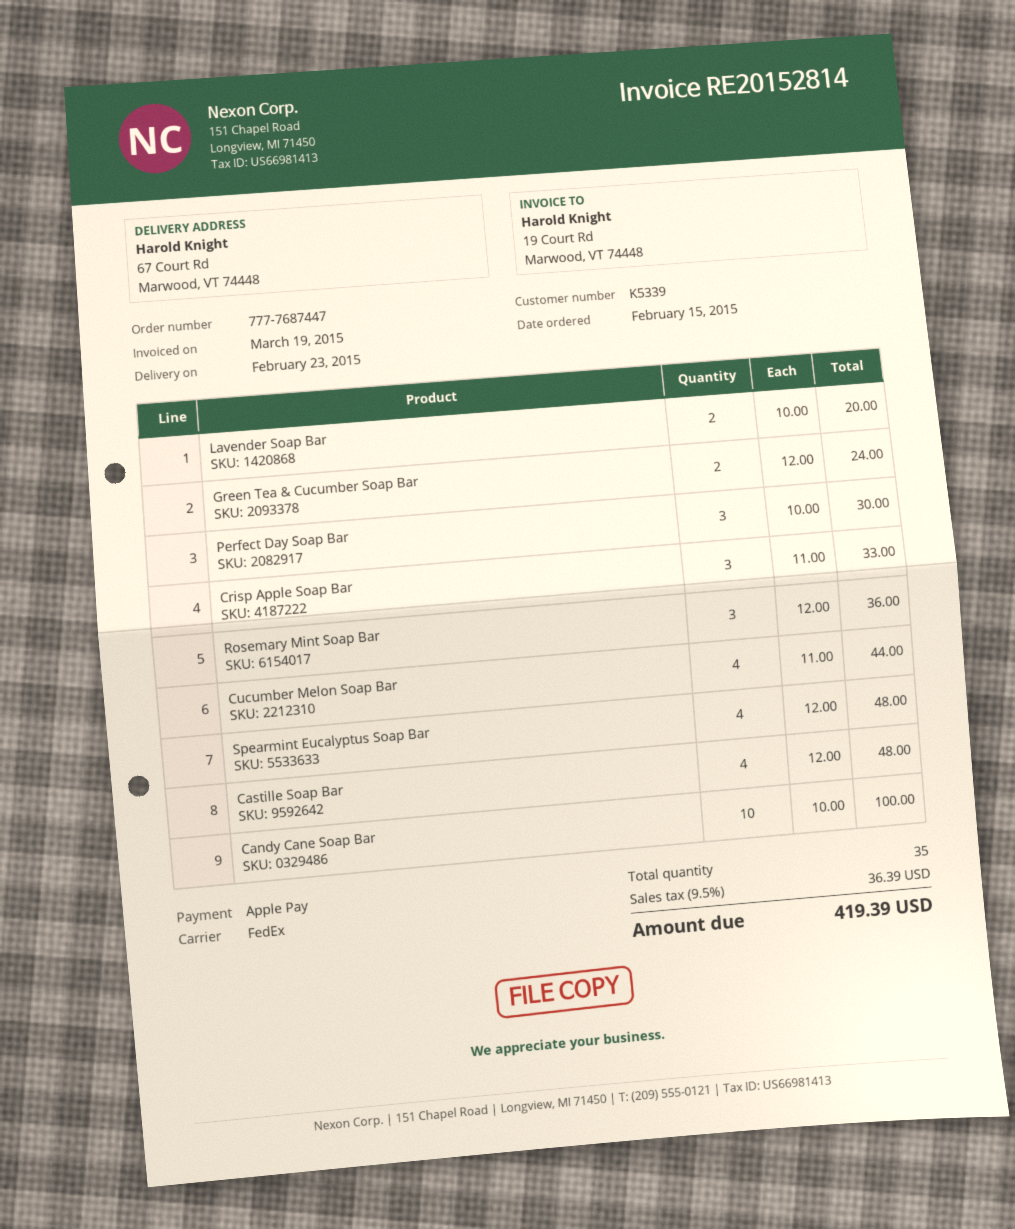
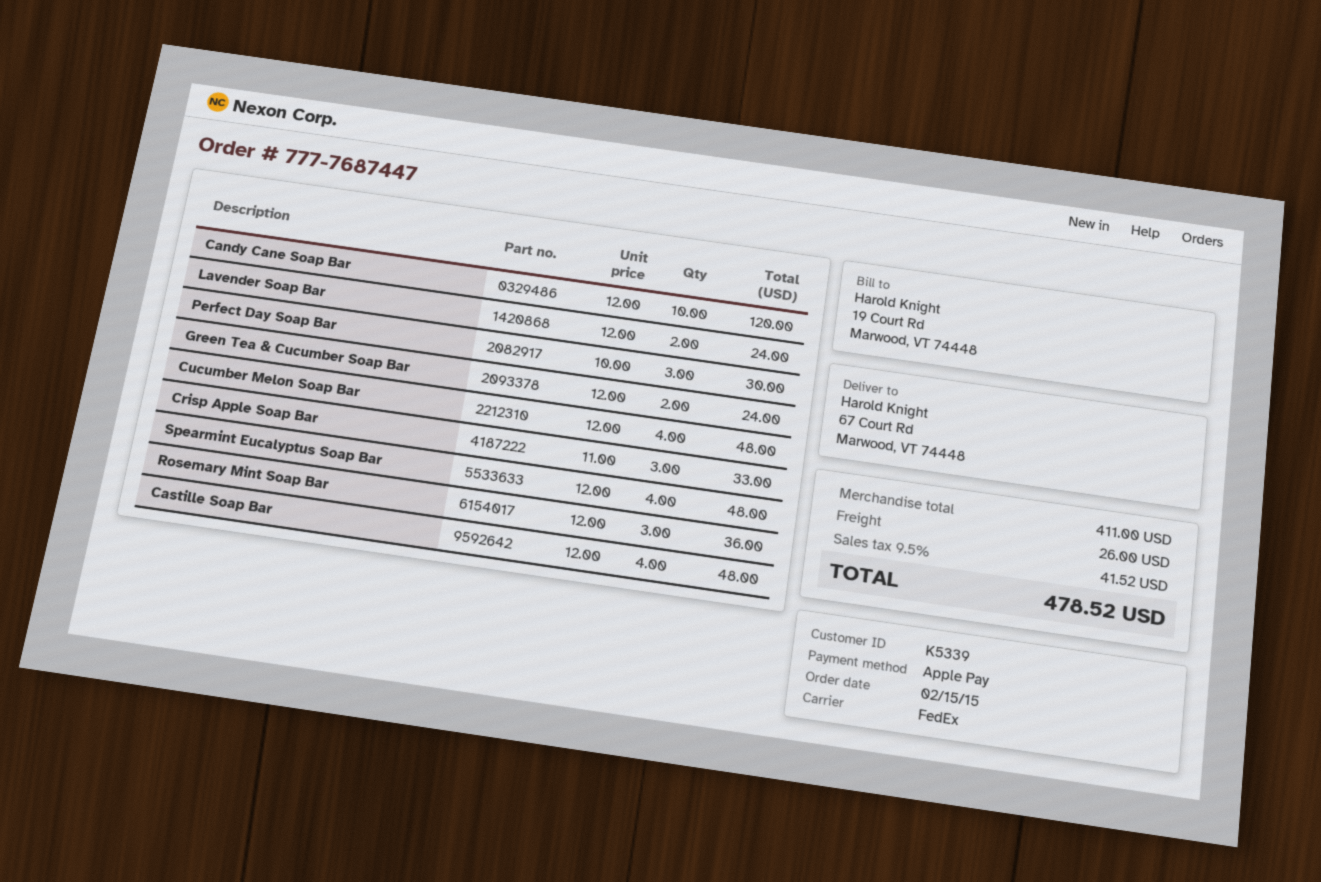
Lavender Soap Bar: 2 x 10.00 = 20.00 -> 2 x 12.00 = 24.00
Cucumber Melon Soap Bar: 4 x 11.00 = 44.00 -> 4 x 12.00 = 48.00
Candy Cane Soap Bar: 10 x 10.00 = 100.00 -> 10 x 12.00 = 120.00
shipping: none -> 26.00
tax: 9.5% = 36.39 -> 9.5% = 41.52
total: 419.39 -> 478.52

